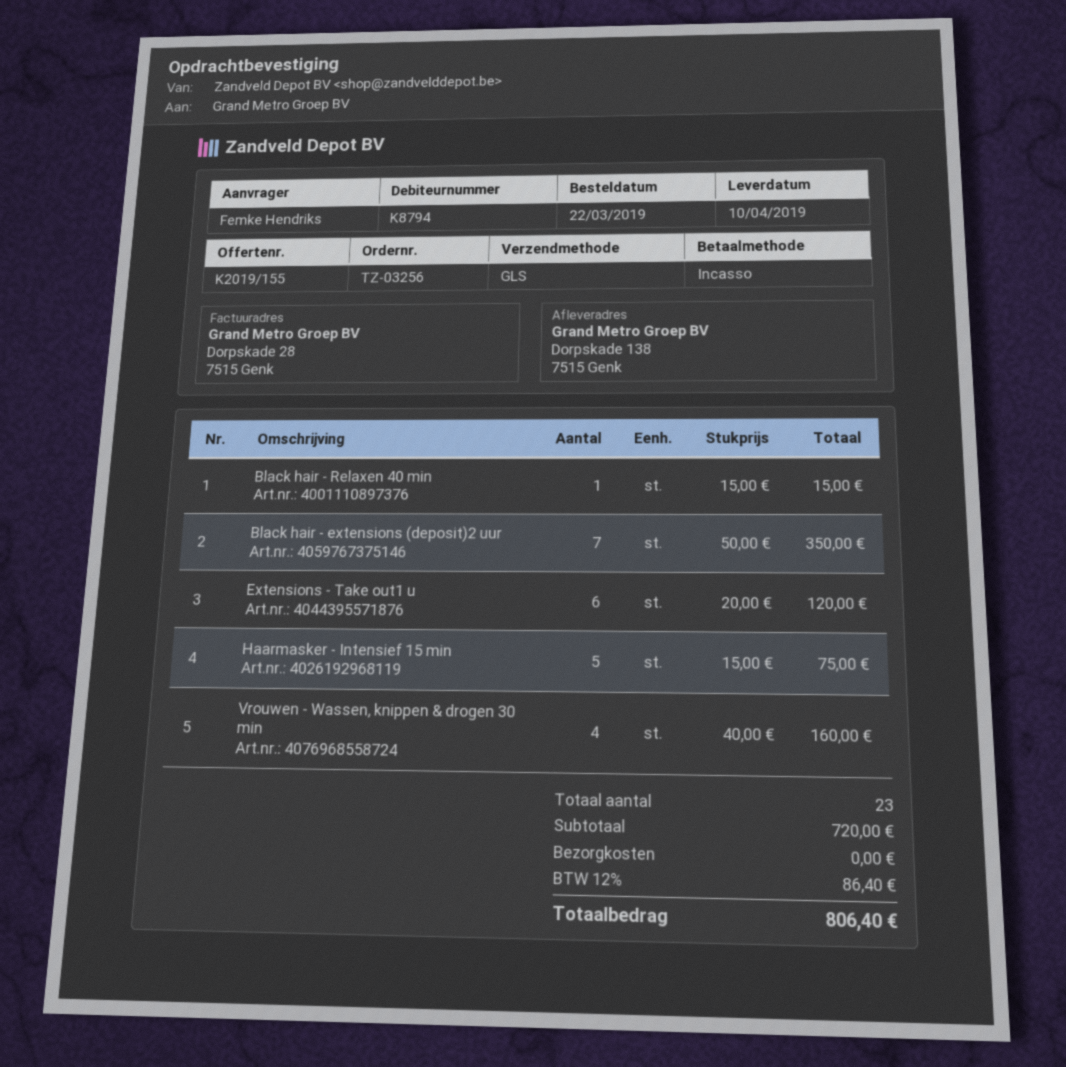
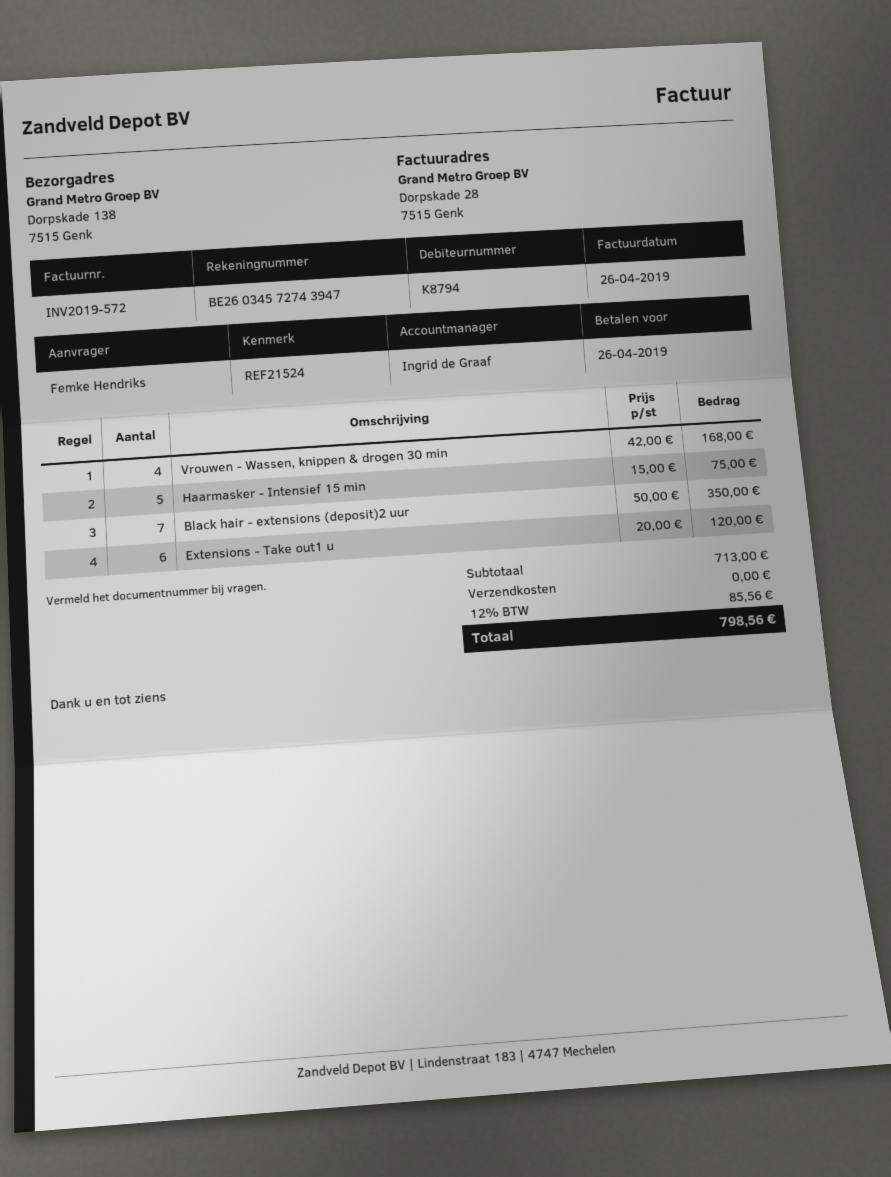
Black hair - Relaxen 40 min: 1 x 15.00 = 15.00 -> none
Vrouwen - Wassen, knippen & drogen 30 min: 4 x 40.00 = 160.00 -> 4 x 42.00 = 168.00
subtotal: 720.00 -> 713.00
tax: 12% = 86.40 -> 12% = 85.56
total: 806.40 -> 798.56

